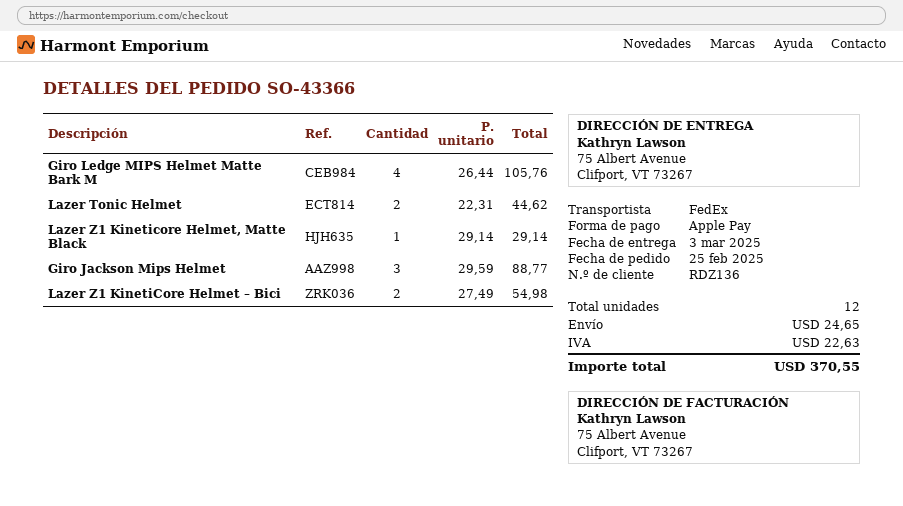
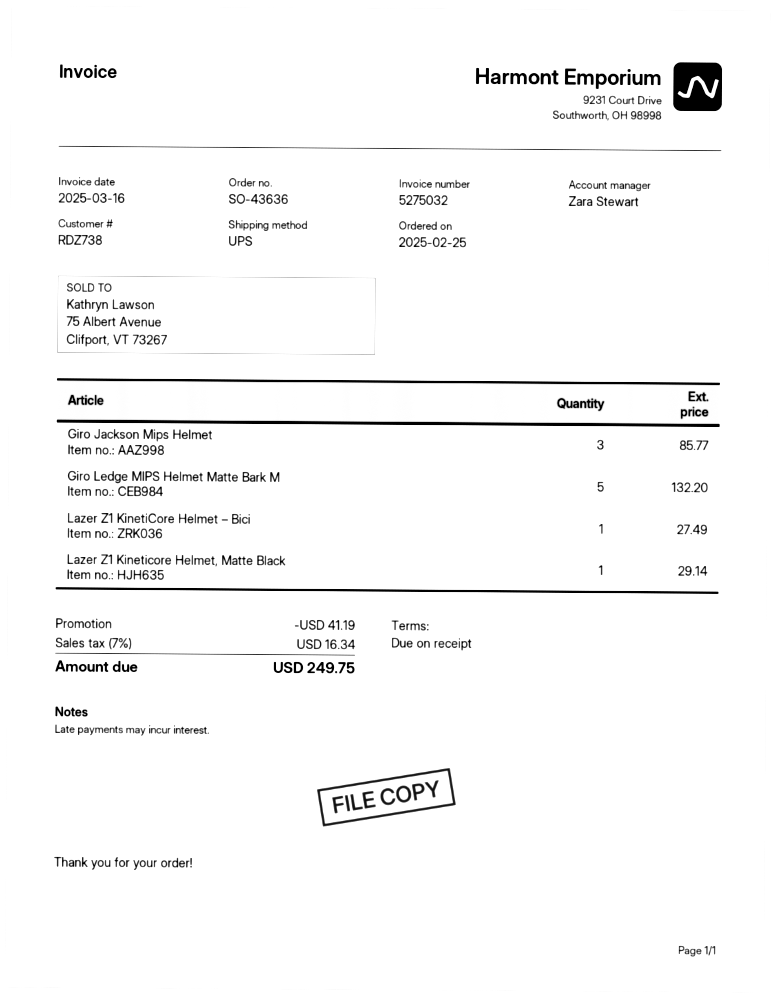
order number: SO-43366 -> SO-43636
customer number: RDZ136 -> RDZ738
shipping method: FedEx -> UPS
Giro Ledge MIPS Helmet Matte Bark M: 4 for 105.76 -> 5 for 132.20
Lazer Tonic Helmet: 2 for 44.62 -> none
Giro Jackson Mips Helmet: 3 for 88.77 -> 3 for 85.77
Lazer Z1 KinetiCore Helmet – Bici: 2 for 54.98 -> 1 for 27.49
discount: none -> 41.19
shipping: 24.65 -> none
tax: 22.63 -> 16.34
total: 370.55 -> 249.75

